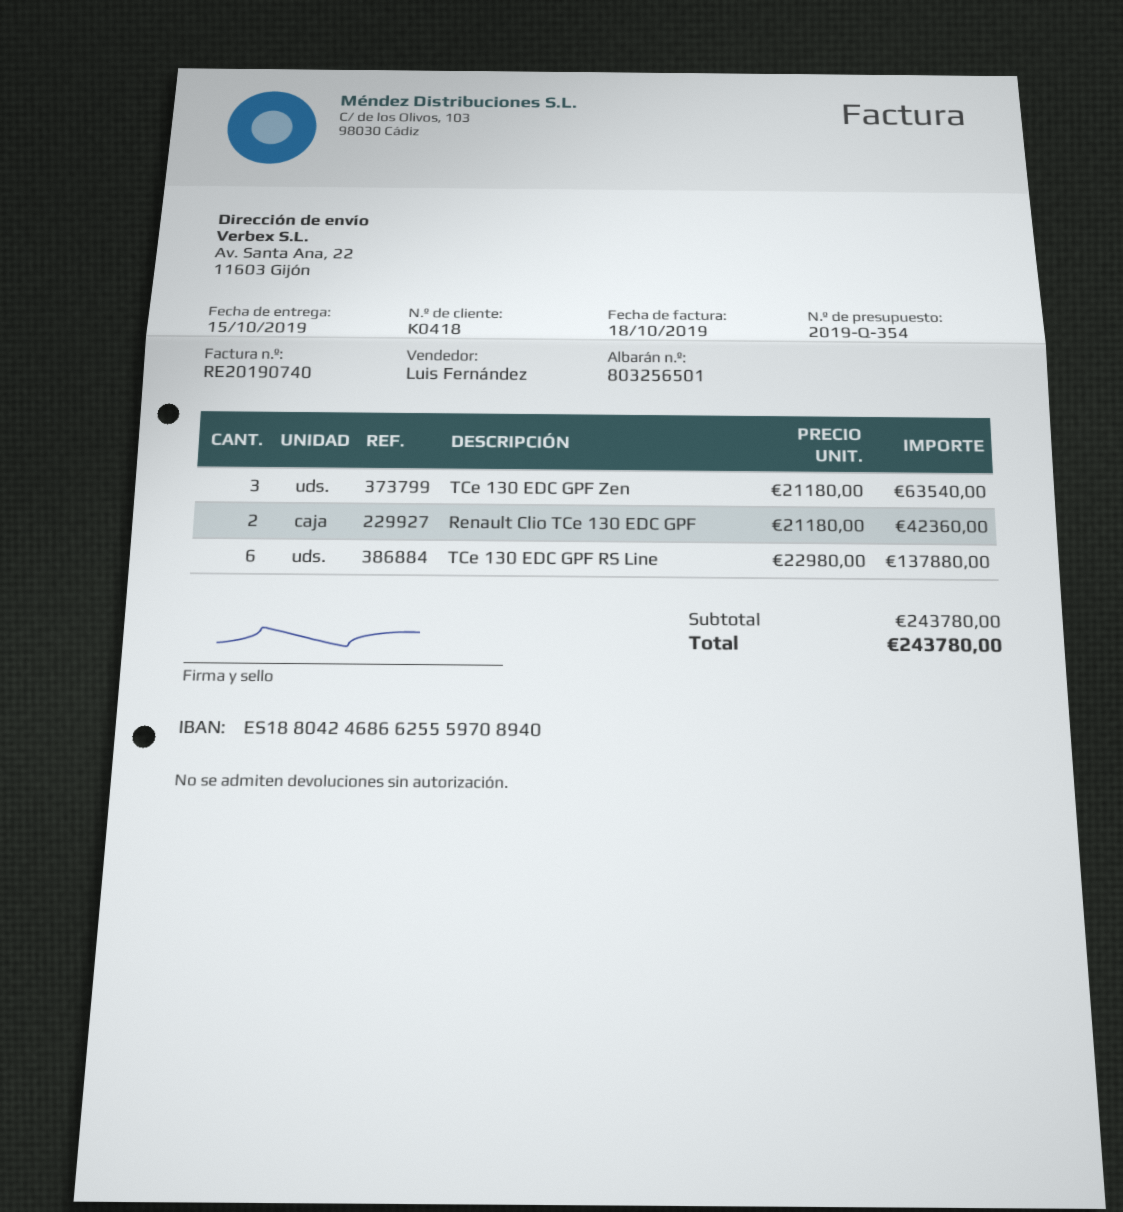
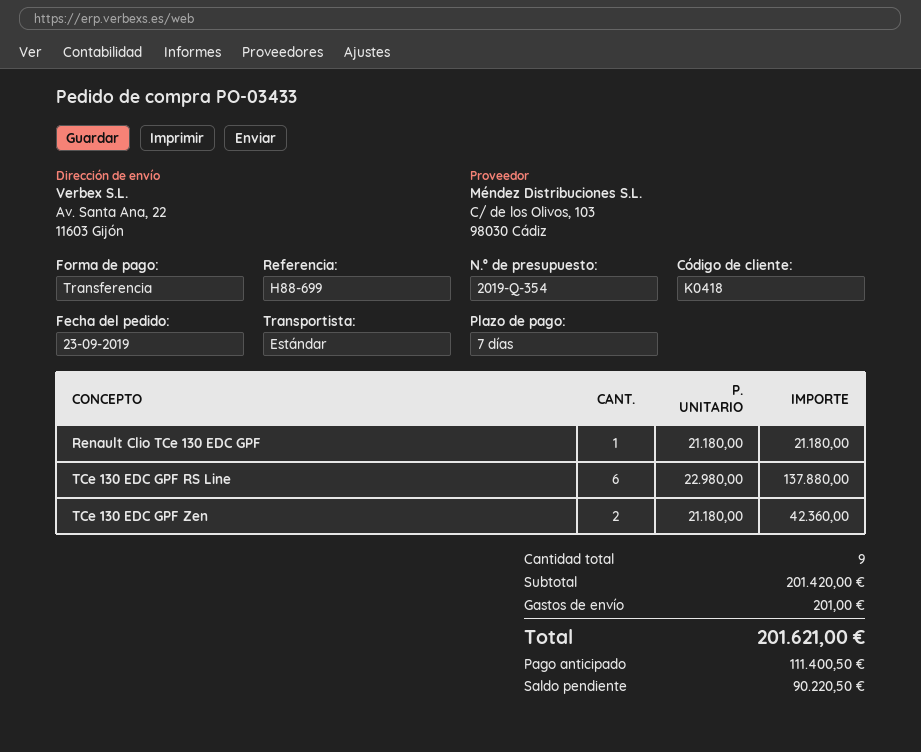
TCe 130 EDC GPF Zen: 3 x 21180.00 = 63540.00 -> 2 x 21180.00 = 42360.00
Renault Clio TCe 130 EDC GPF: 2 x 21180.00 = 42360.00 -> 1 x 21180.00 = 21180.00
subtotal: 243780.00 -> 201420.00
shipping: none -> 201.00
total: 243780.00 -> 201621.00

